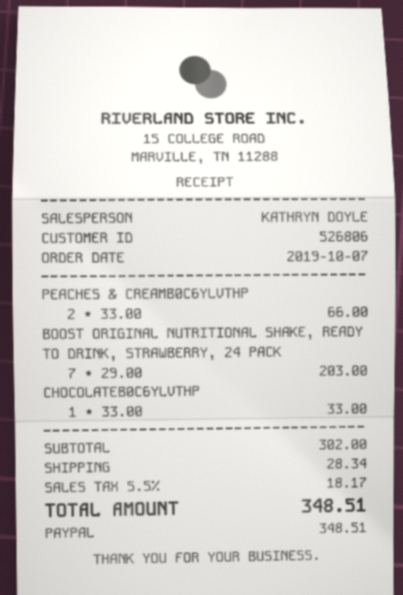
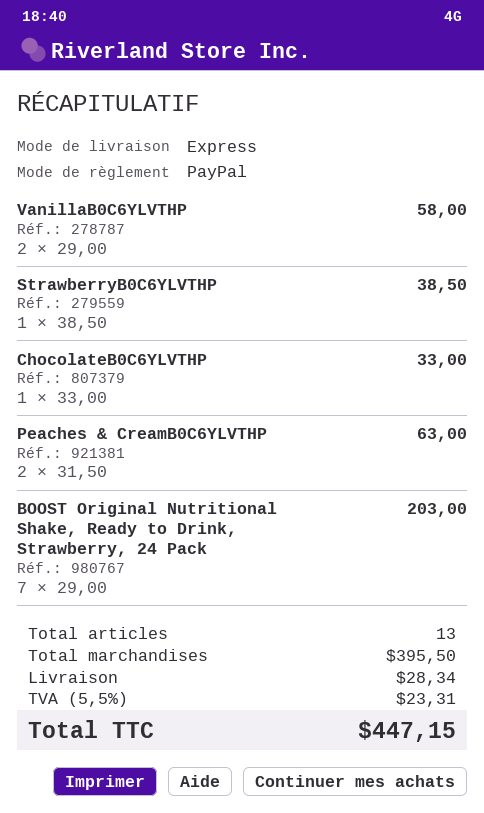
PEACHES & CREAMB0C6YLVTHP: 2 x 33.00 = 66.00 -> 2 x 31.50 = 63.00
VanillaB0C6YLVTHP: none -> 2 x 29.00 = 58.00
StrawberryB0C6YLVTHP: none -> 1 x 38.50 = 38.50
subtotal: 302.00 -> 395.50
tax: 5.5% = 18.17 -> 5.5% = 23.31
total: 348.51 -> 447.15

